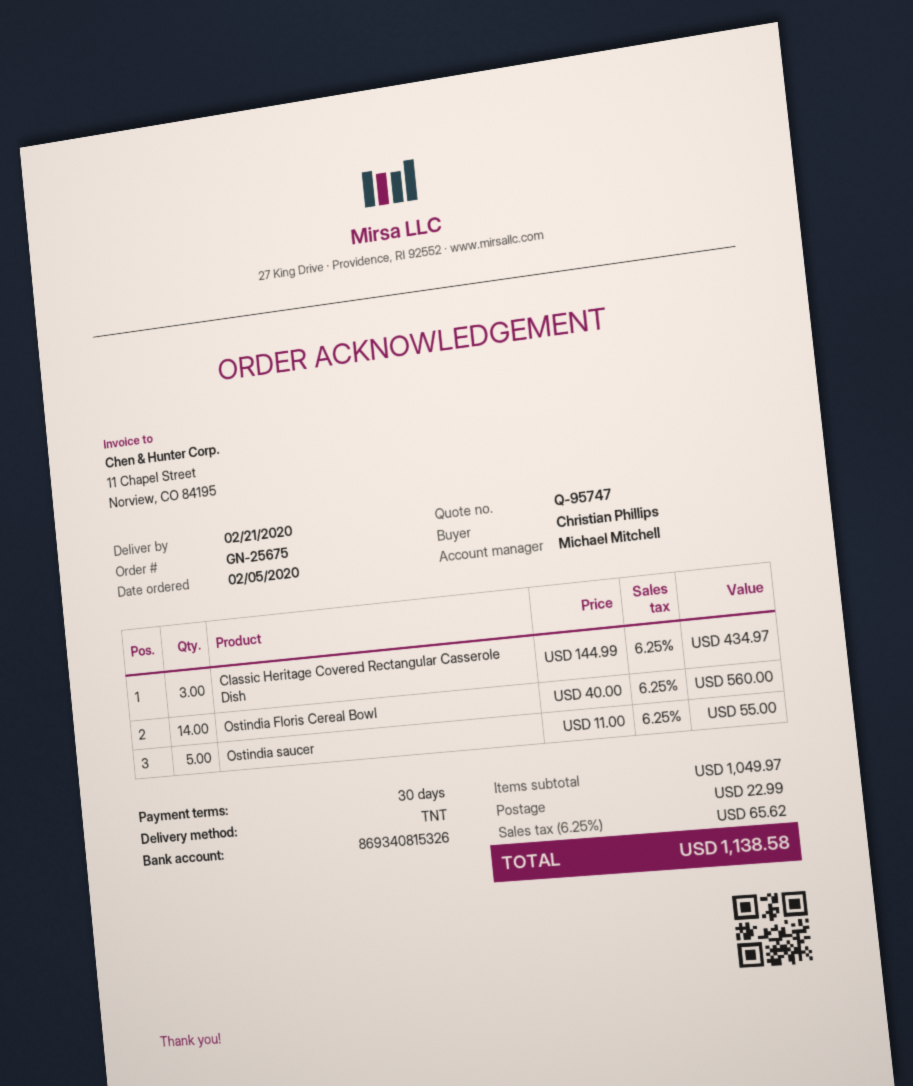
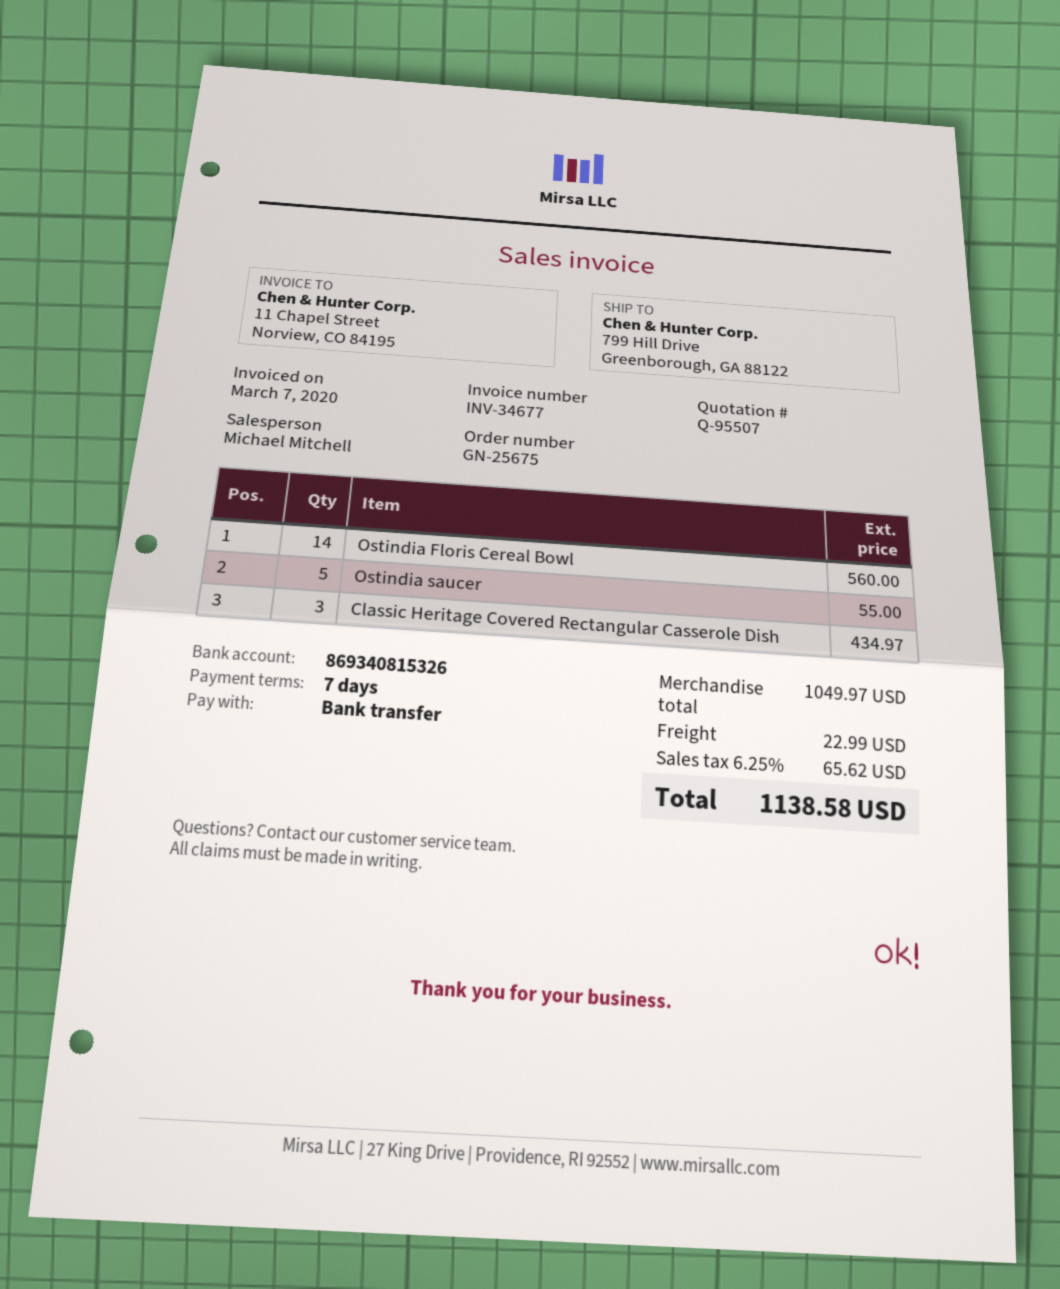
quote number: Q-95747 -> Q-95507
payment terms: 30 days -> 7 days

